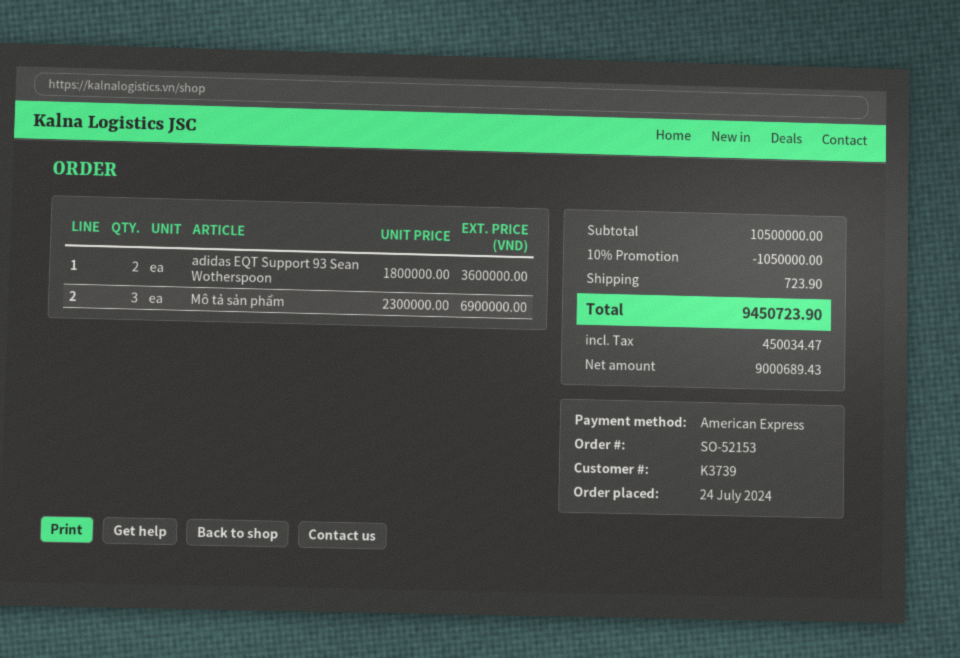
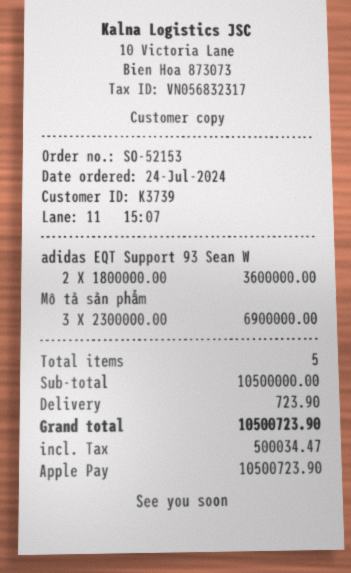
payment method: American Express -> Apple Pay
discount: 10% = 1050000.00 -> none
tax: 450034.47 -> 500034.47
total: 9450723.90 -> 10500723.90

